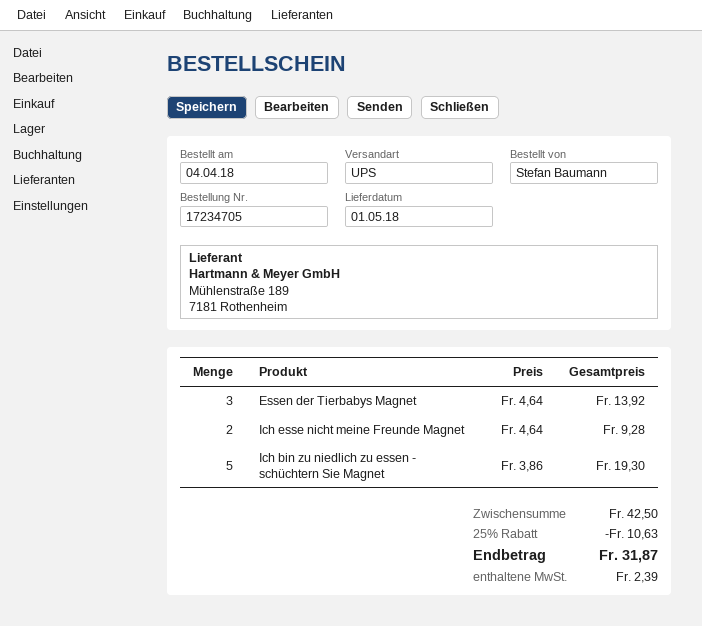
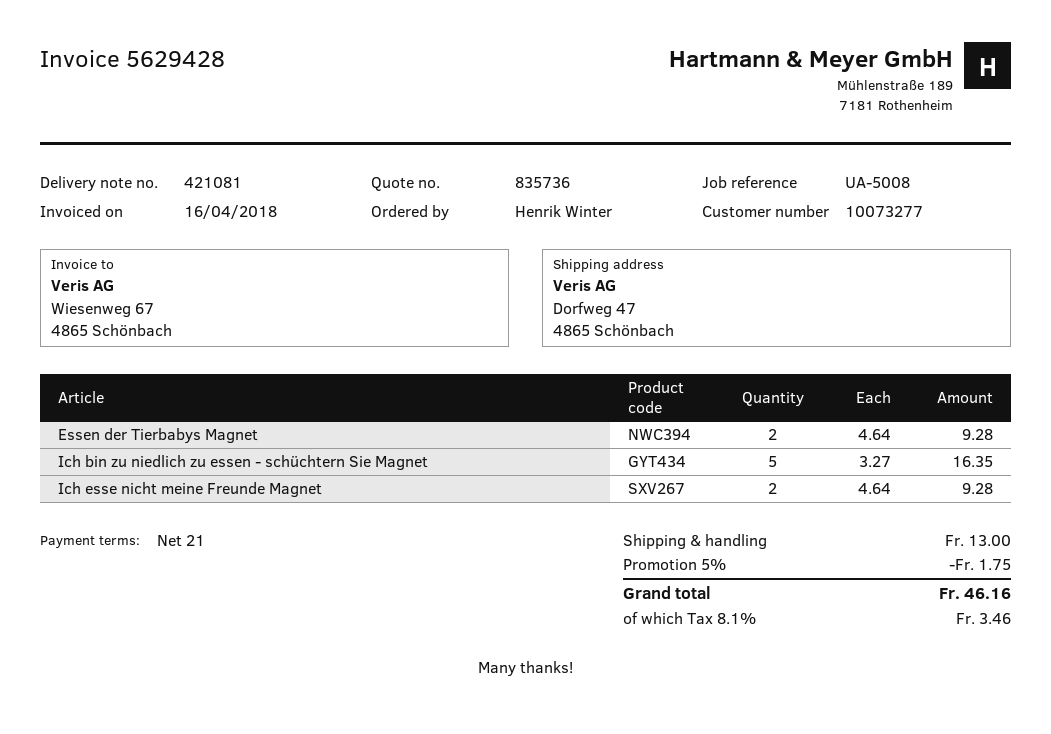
ordered by: Stefan Baumann -> Henrik Winter
Essen der Tierbabys Magnet: 3 x 4.64 = 13.92 -> 2 x 4.64 = 9.28
Ich bin zu niedlich zu essen - schüchtern Sie Magnet: 5 x 3.86 = 19.30 -> 5 x 3.27 = 16.35
discount: 25% = 10.63 -> 5% = 1.75
shipping: none -> 13.00
tax: 2.39 -> 3.46
total: 31.87 -> 46.16

